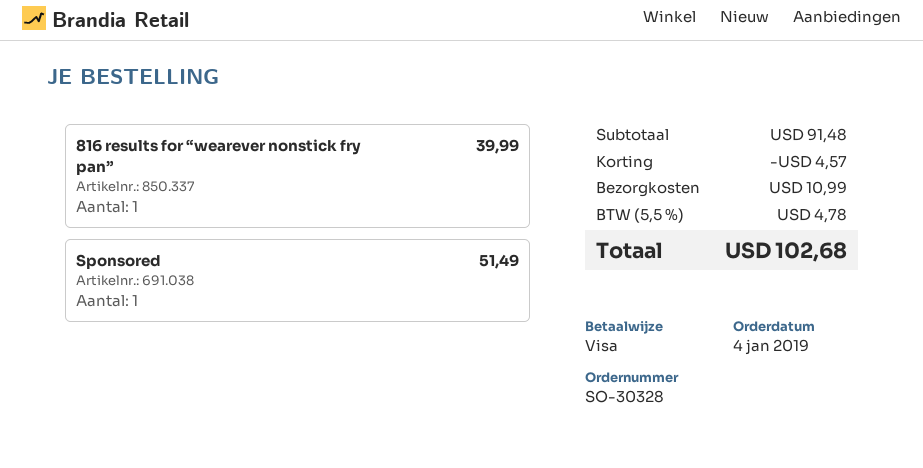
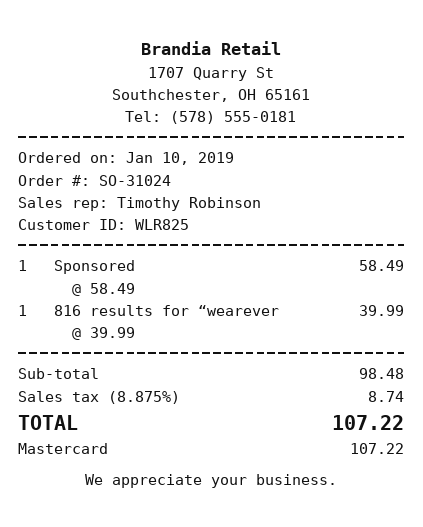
order number: SO-30328 -> SO-31024
order date: 2019-01-04 -> 2019-01-10
payment method: Visa -> Mastercard
Sponsored: 1 for 51.49 -> 1 for 58.49
subtotal: 91.48 -> 98.48
discount: 4.57 -> none
shipping: 10.99 -> none
tax: 5.5% = 4.78 -> 8.875% = 8.74
total: 102.68 -> 107.22

